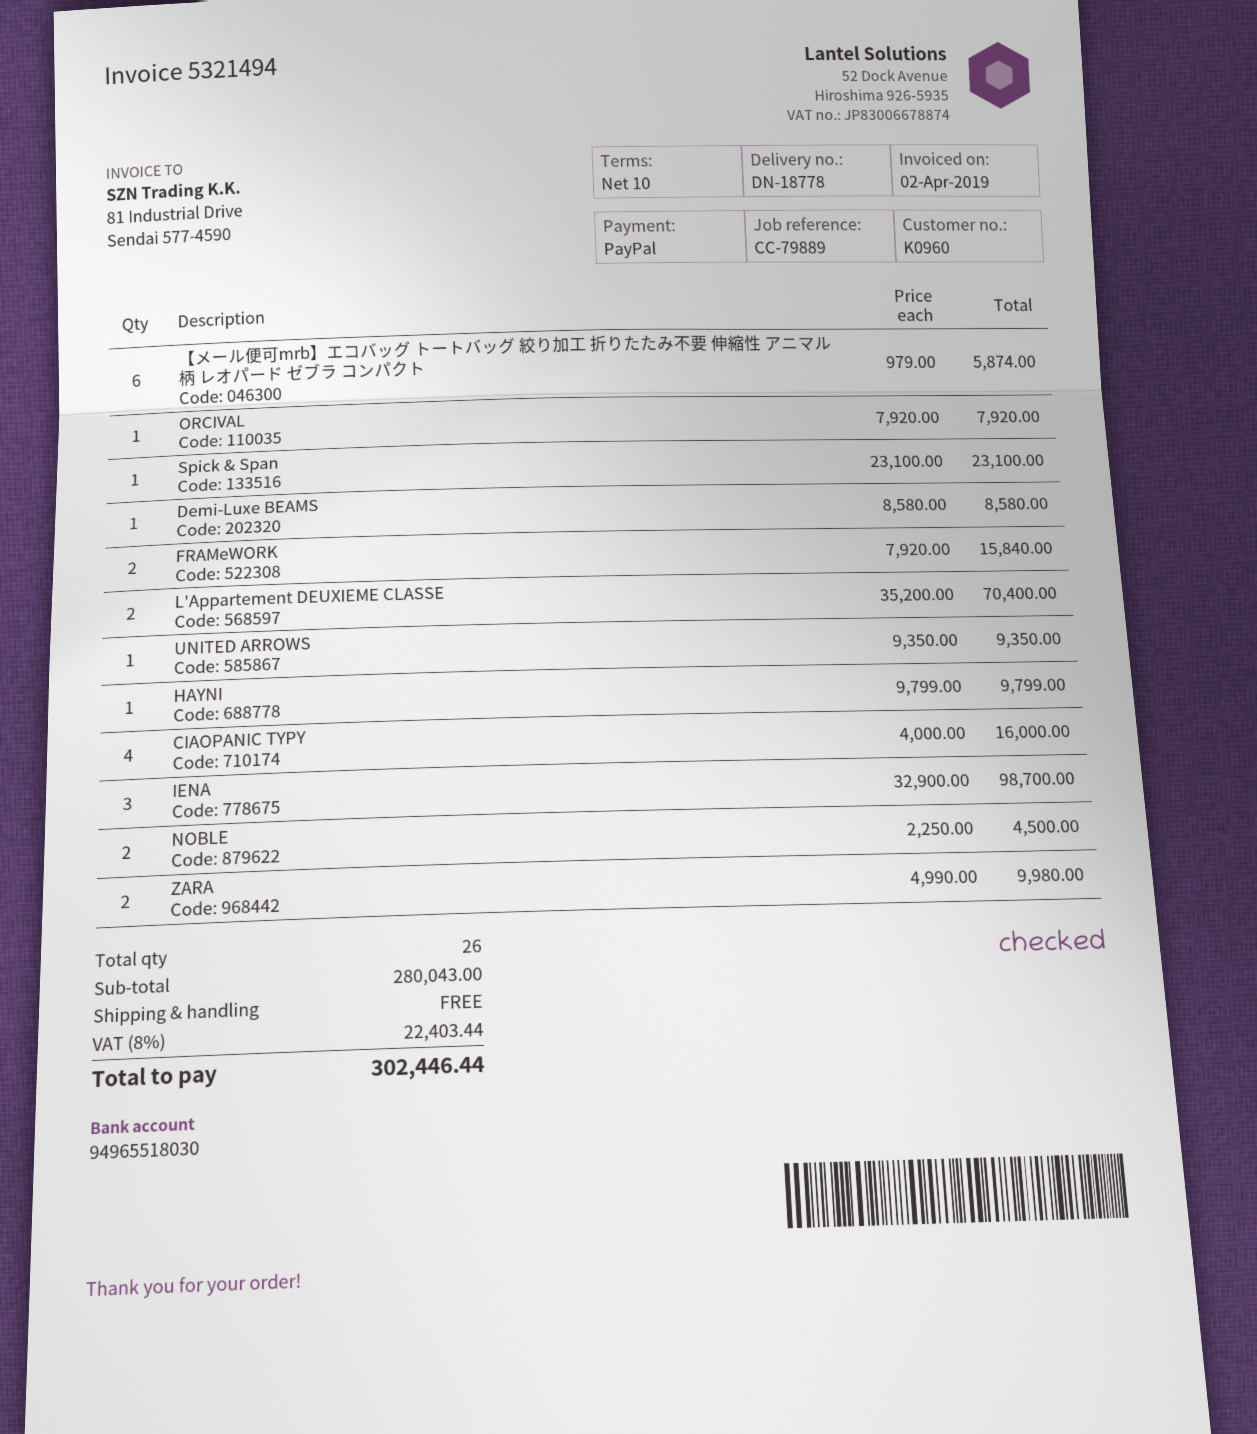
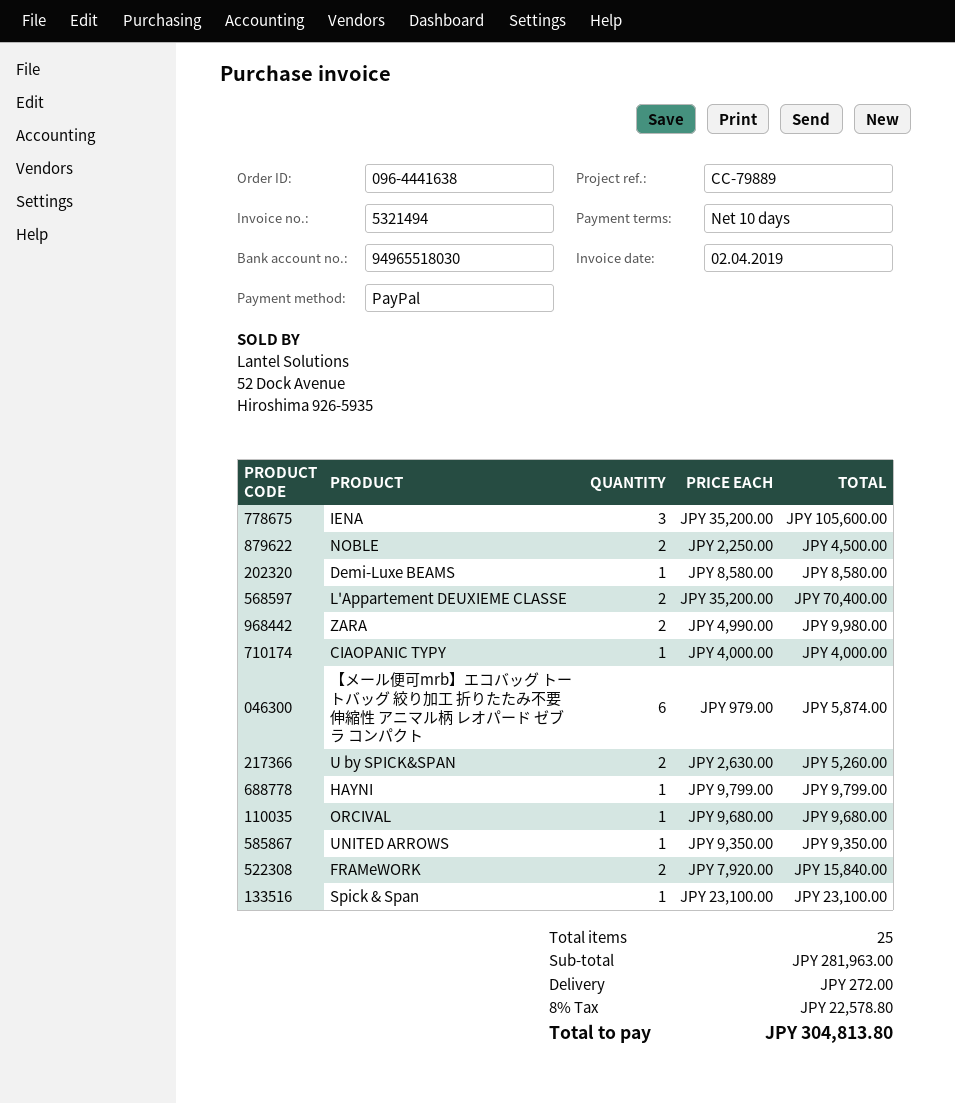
ORCIVAL: 1 x 7920.00 = 7920.00 -> 1 x 9680.00 = 9680.00
CIAOPANIC TYPY: 4 x 4000.00 = 16000.00 -> 1 x 4000.00 = 4000.00
IENA: 3 x 32900.00 = 98700.00 -> 3 x 35200.00 = 105600.00
U by SPICK&SPAN: none -> 2 x 2630.00 = 5260.00
total quantity: 26 -> 25
subtotal: 280043.00 -> 281963.00
shipping: 0.00 -> 272.00
tax: 8% = 22403.44 -> 8% = 22578.80
total: 302446.44 -> 304813.80

